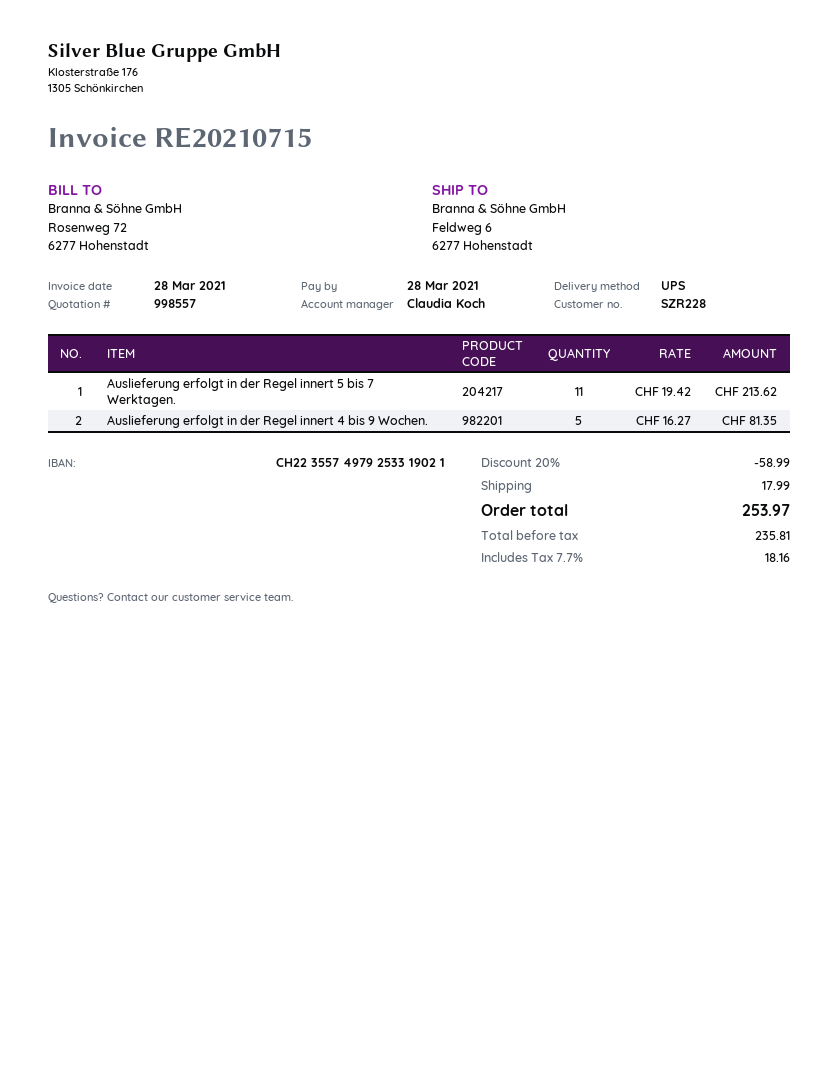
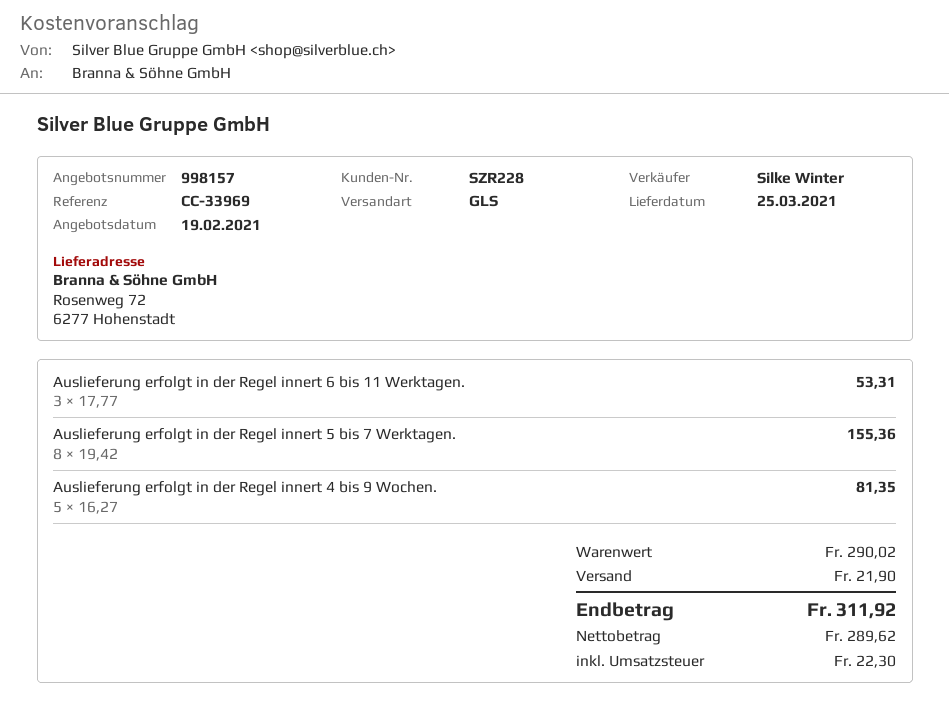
quote number: 998557 -> 998157
sales rep: Claudia Koch -> Silke Winter
shipping method: UPS -> GLS
ship to: Feldweg 6, 6277 Hohenstadt -> Rosenweg 72, 6277 Hohenstadt
Auslieferung erfolgt in der Regel innert 5 bis 7 Werktagen.: 11 x 19.42 = 213.62 -> 8 x 19.42 = 155.36
Auslieferung erfolgt in der Regel innert 6 bis 11 Werktagen.: none -> 3 x 17.77 = 53.31
discount: 20% = 58.99 -> none
shipping: 17.99 -> 21.90
net: 235.81 -> 289.62
tax: 18.16 -> 22.30
total: 253.97 -> 311.92

